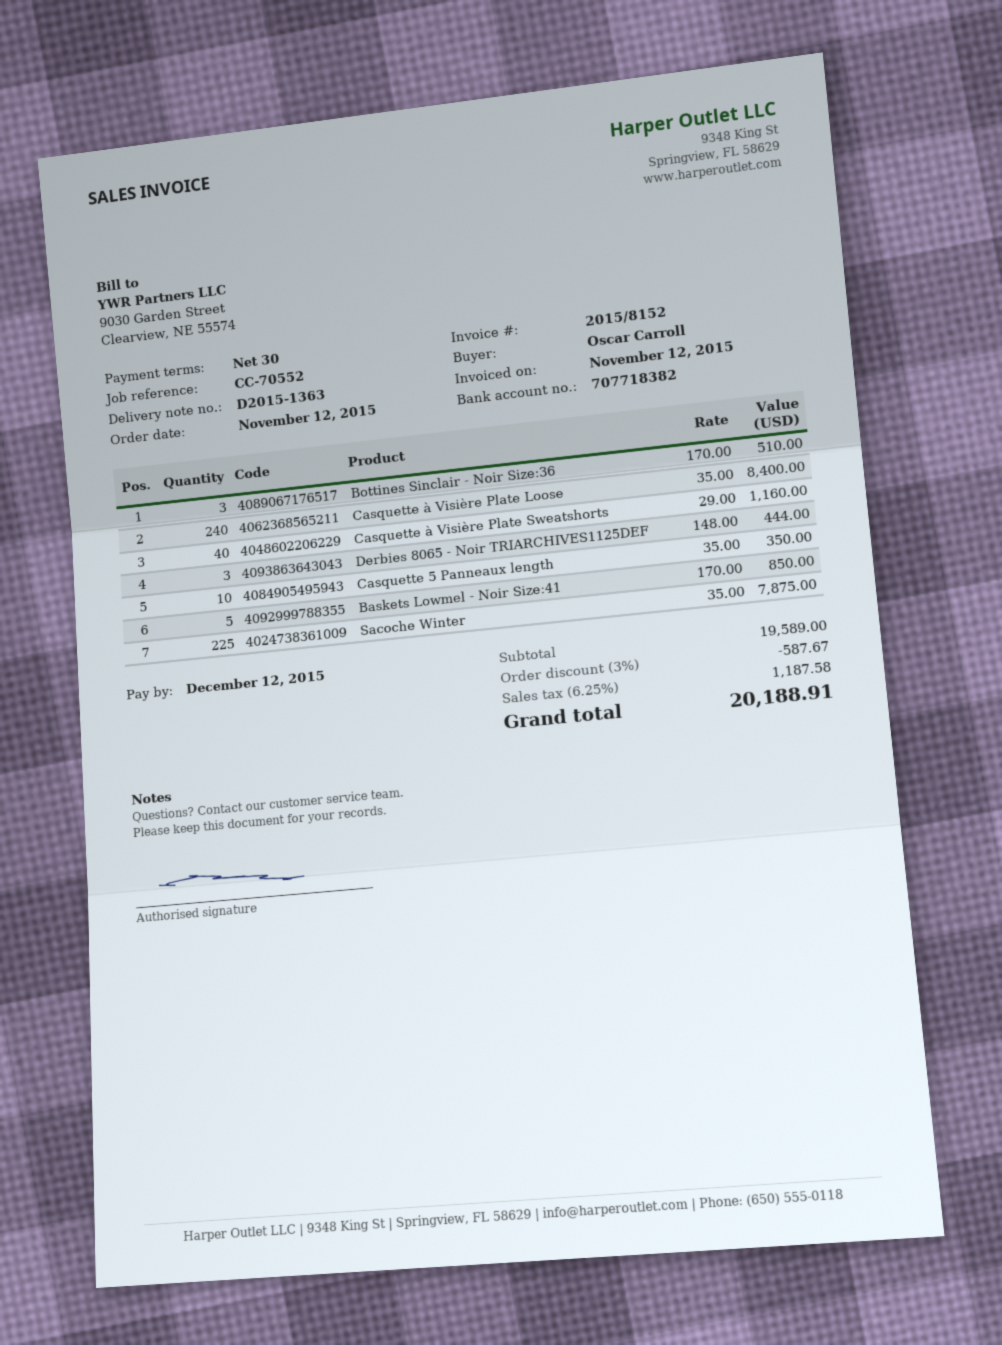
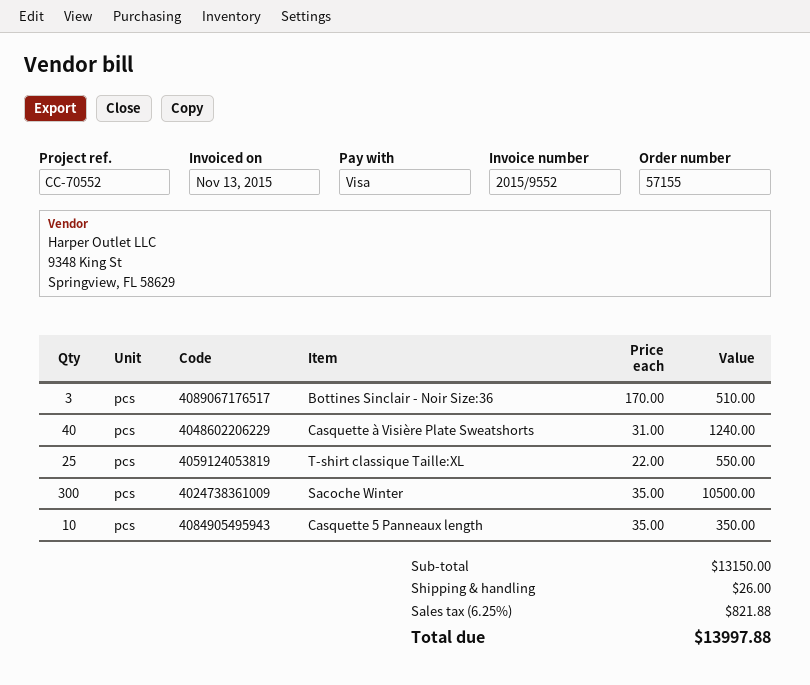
invoice number: 2015/8152 -> 2015/9552
invoice date: 2015-11-12 -> 2015-11-13
Casquette à Visière Plate Loose: 240 x 35.00 = 8400.00 -> none
Casquette à Visière Plate Sweatshorts: 40 x 29.00 = 1160.00 -> 40 x 31.00 = 1240.00
Derbies 8065 - Noir TRIARCHIVES1125DEF: 3 x 148.00 = 444.00 -> none
Baskets Lowmel - Noir Size:41: 5 x 170.00 = 850.00 -> none
Sacoche Winter: 225 x 35.00 = 7875.00 -> 300 x 35.00 = 10500.00
T-shirt classique Taille:XL: none -> 25 x 22.00 = 550.00
subtotal: 19589.00 -> 13150.00
discount: 3% = 587.67 -> none
shipping: none -> 26.00
tax: 6.25% = 1187.58 -> 6.25% = 821.88
total: 20188.91 -> 13997.88

